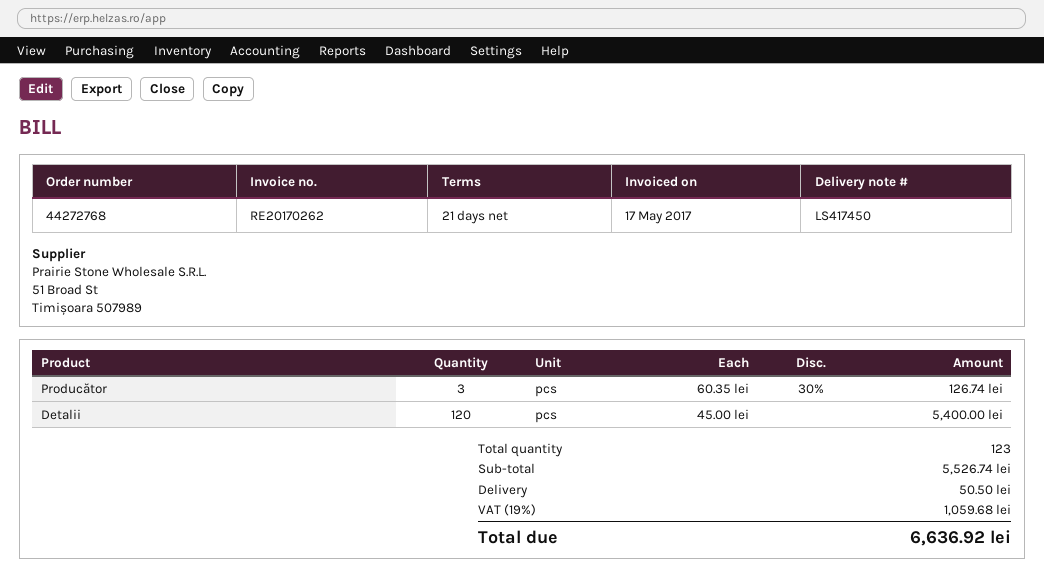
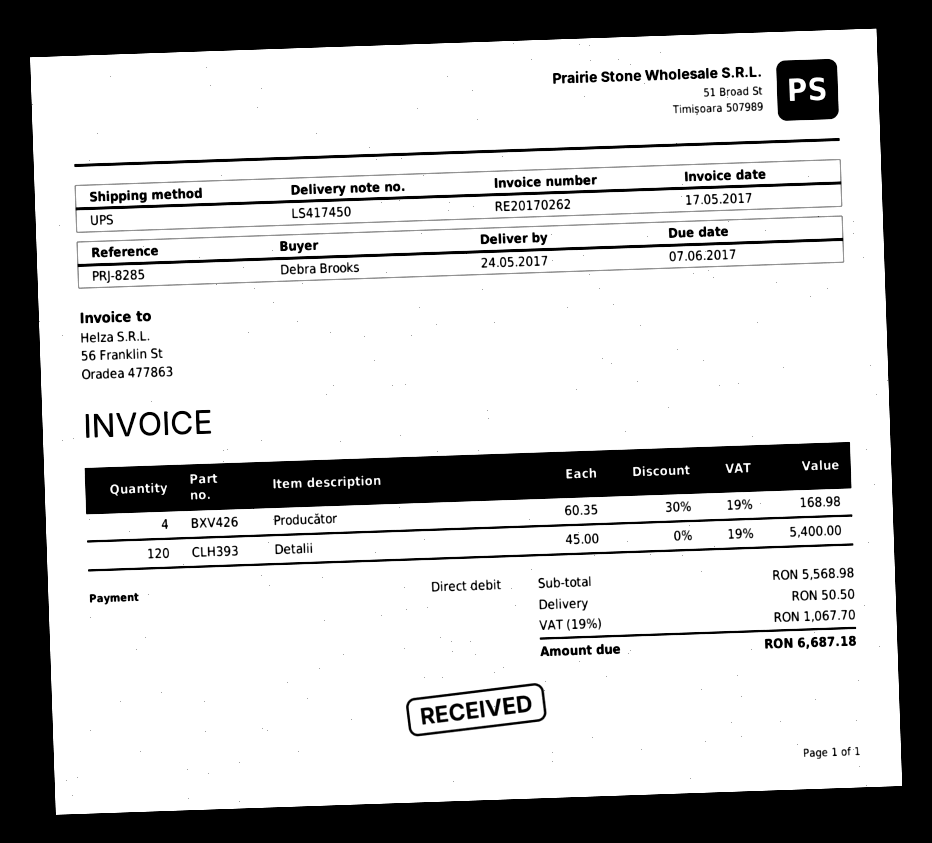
Producător: 3 x 60.35 - 30% = 126.74 -> 4 x 60.35 - 30% = 168.98
subtotal: 5526.74 -> 5568.98
tax: 19% = 1059.68 -> 19% = 1067.70
total: 6636.92 -> 6687.18

